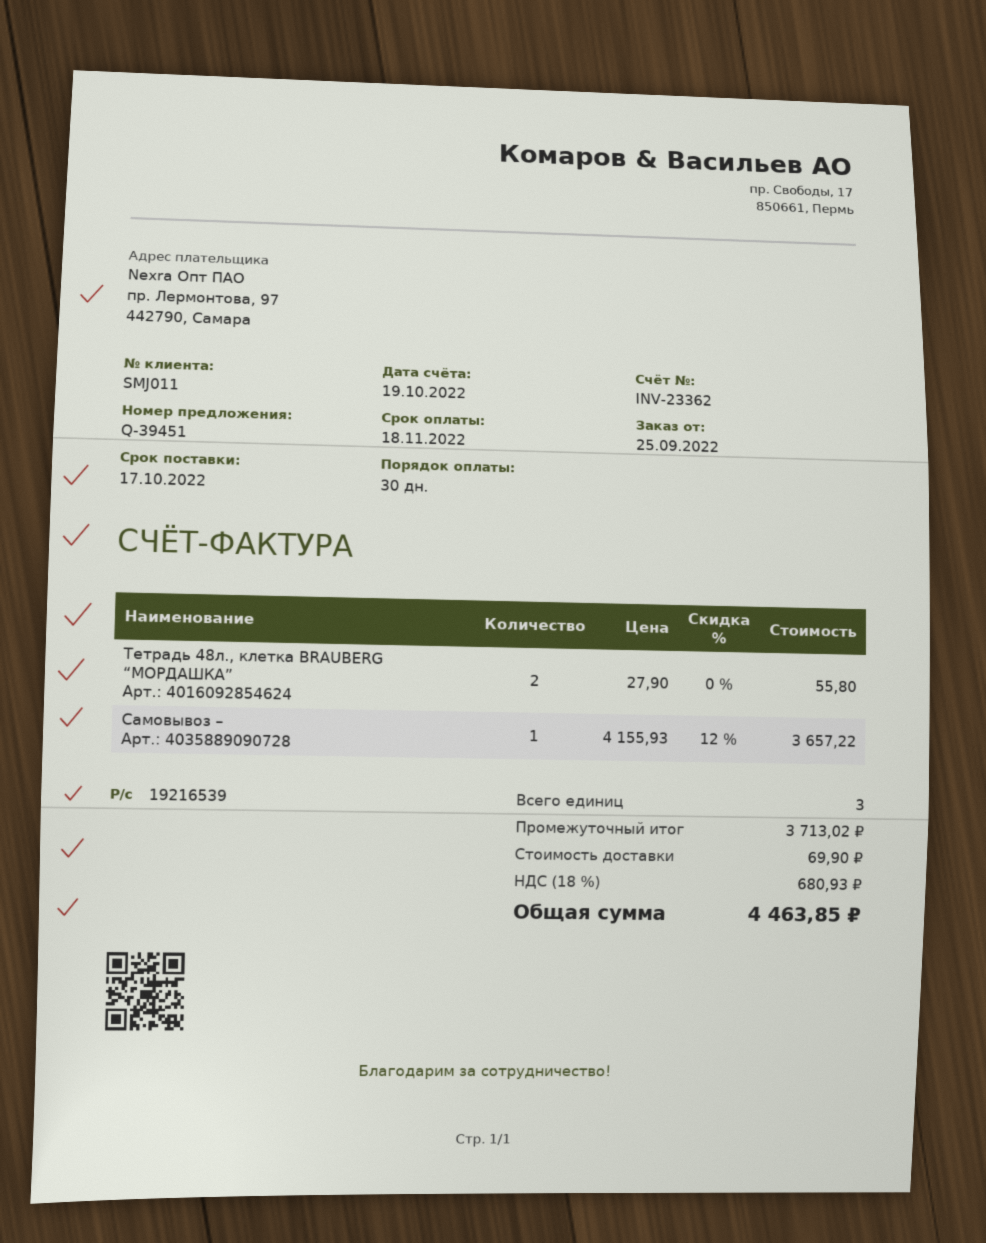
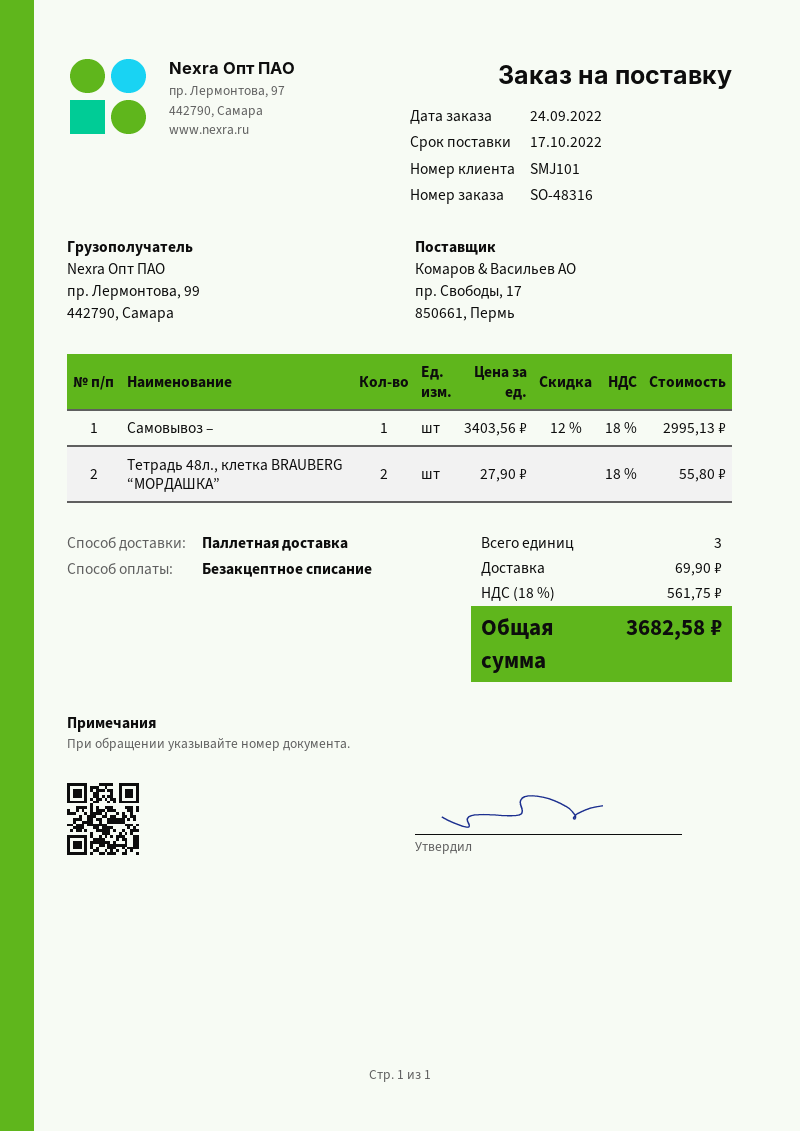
order date: 2022-09-25 -> 2022-09-24
customer number: SMJ011 -> SMJ101
Самовывоз –: 1 x 4155.93 - 12% = 3657.22 -> 1 x 3403.56 - 12% = 2995.13
tax: 18% = 680.93 -> 18% = 561.75
total: 4463.85 -> 3682.58

